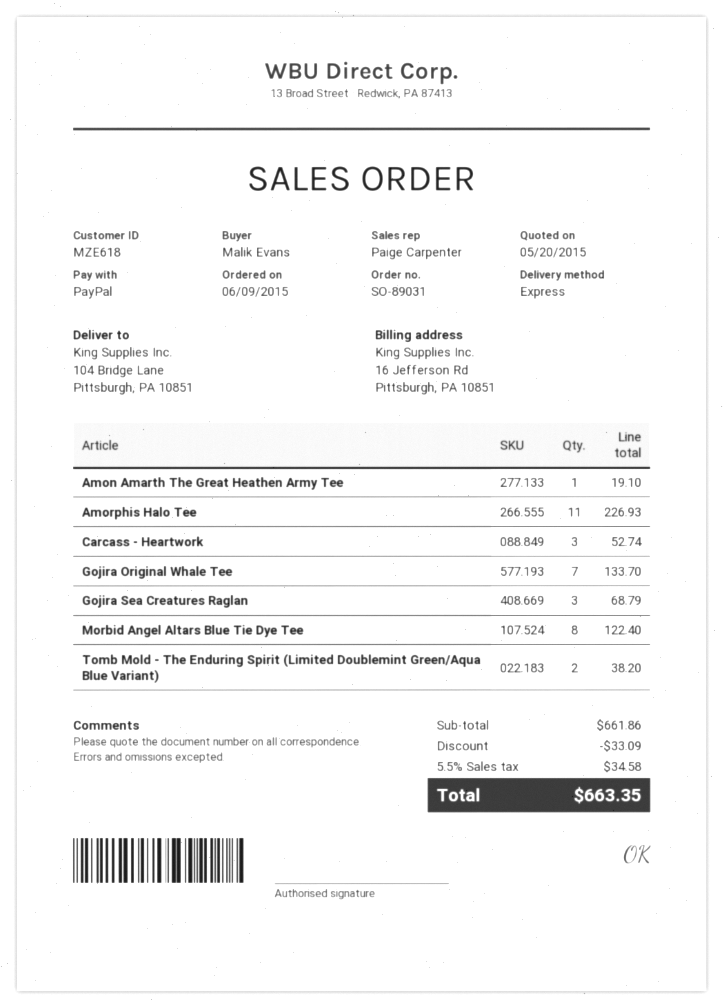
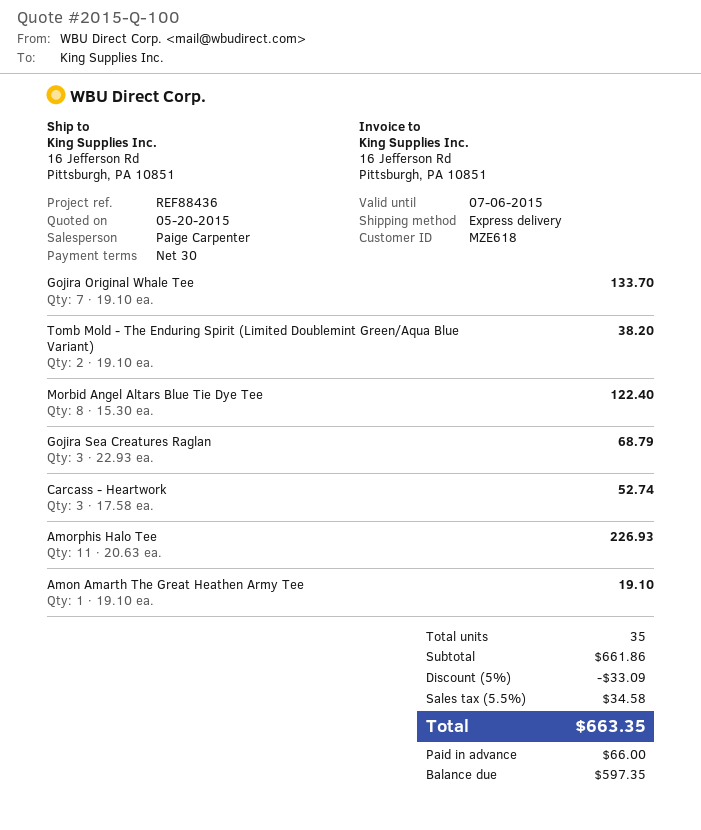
ship to: 104 Bridge Lane, Pittsburgh, PA 10851 -> 16 Jefferson Rd, Pittsburgh, PA 10851

